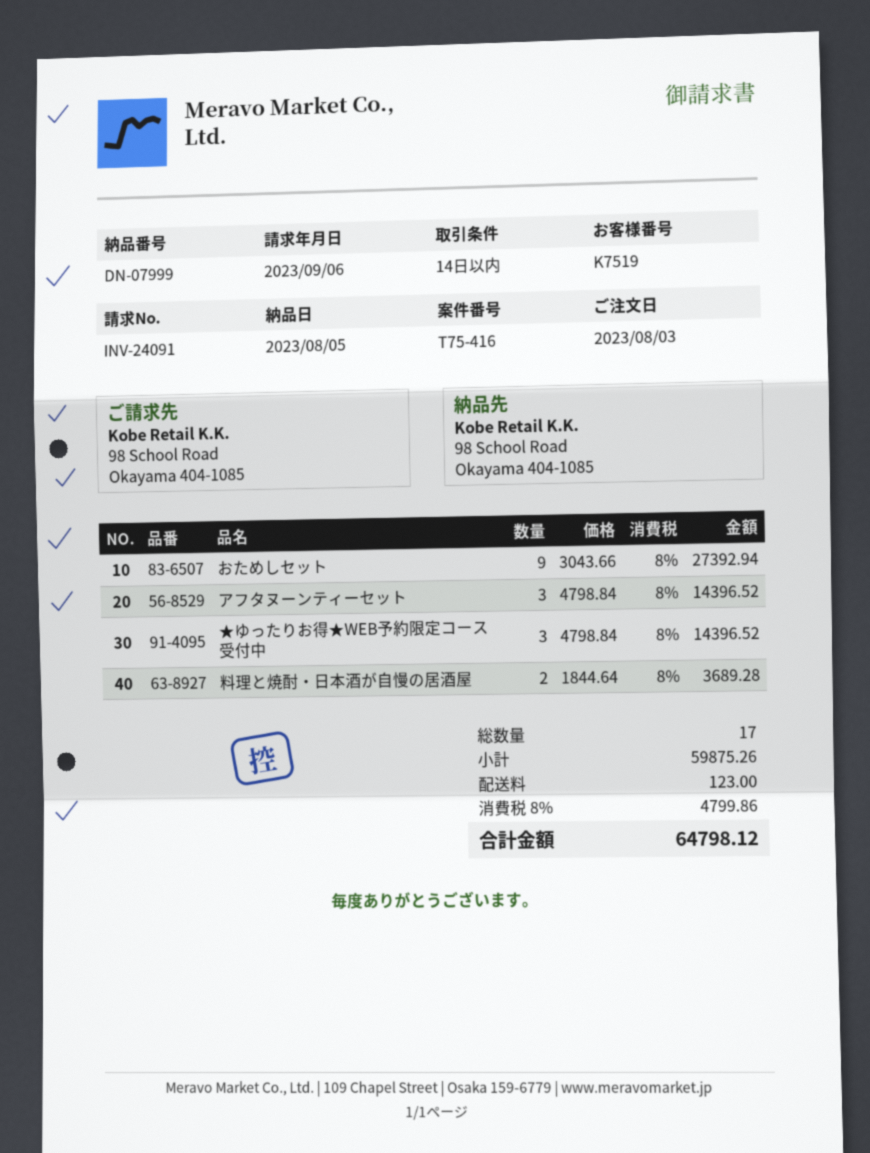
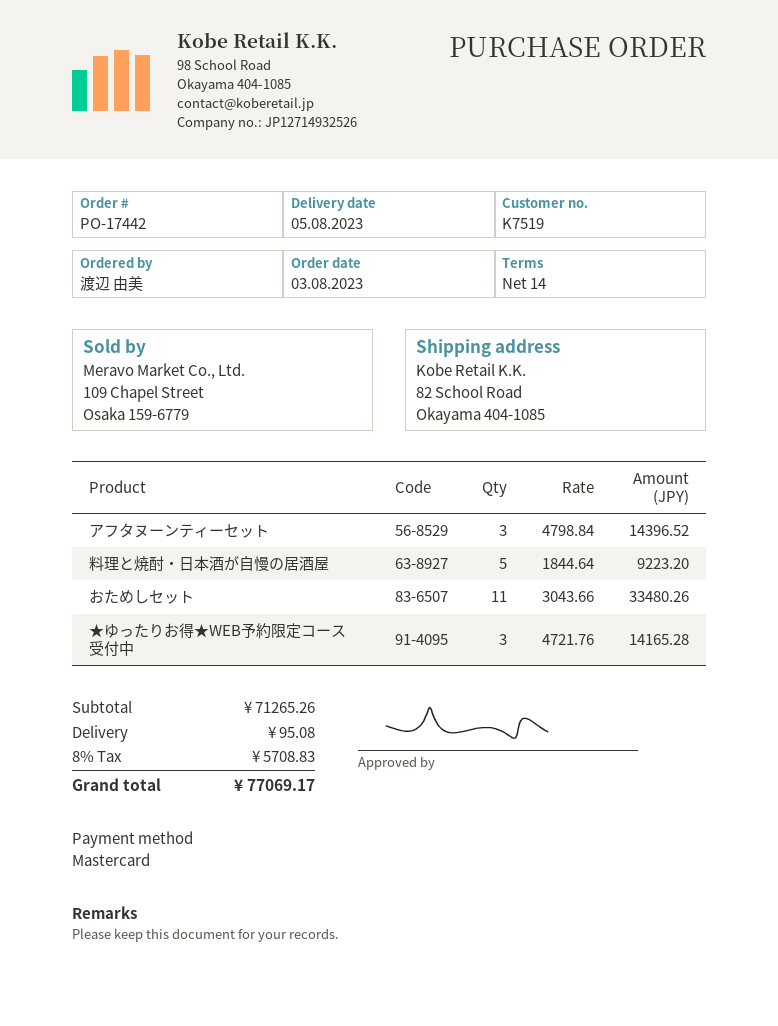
ship to: 98 School Road, Okayama 404-1085 -> 82 School Road, Okayama 404-1085
おためしセット: 9 x 3043.66 = 27392.94 -> 11 x 3043.66 = 33480.26
★ゆったりお得★WEB予約限定コース受付中: 3 x 4798.84 = 14396.52 -> 3 x 4721.76 = 14165.28
料理と焼酎・日本酒が自慢の居酒屋: 2 x 1844.64 = 3689.28 -> 5 x 1844.64 = 9223.20
subtotal: 59875.26 -> 71265.26
shipping: 123.00 -> 95.08
tax: 8% = 4799.86 -> 8% = 5708.83
total: 64798.12 -> 77069.17

